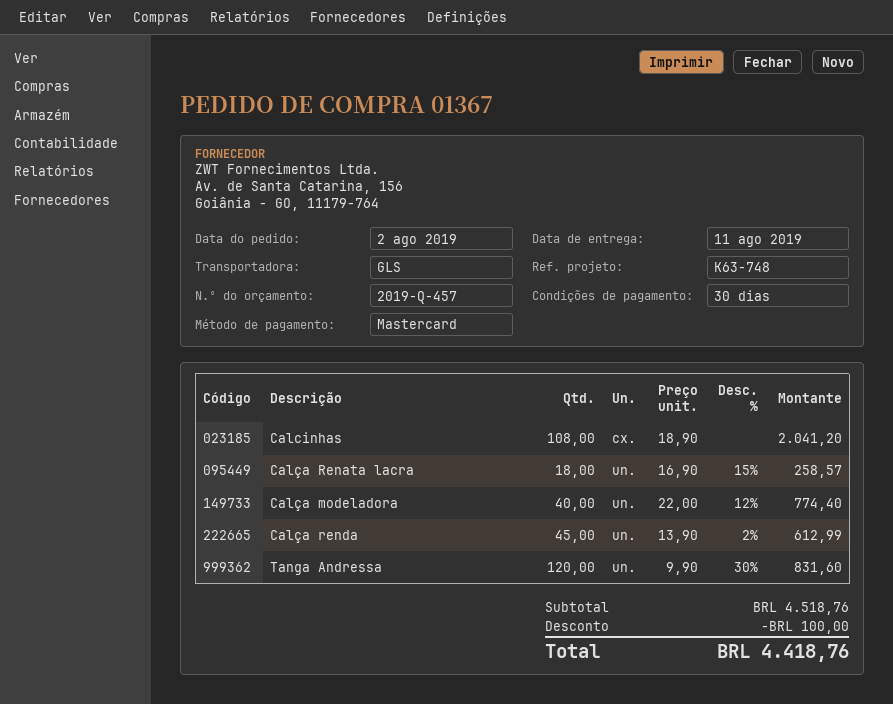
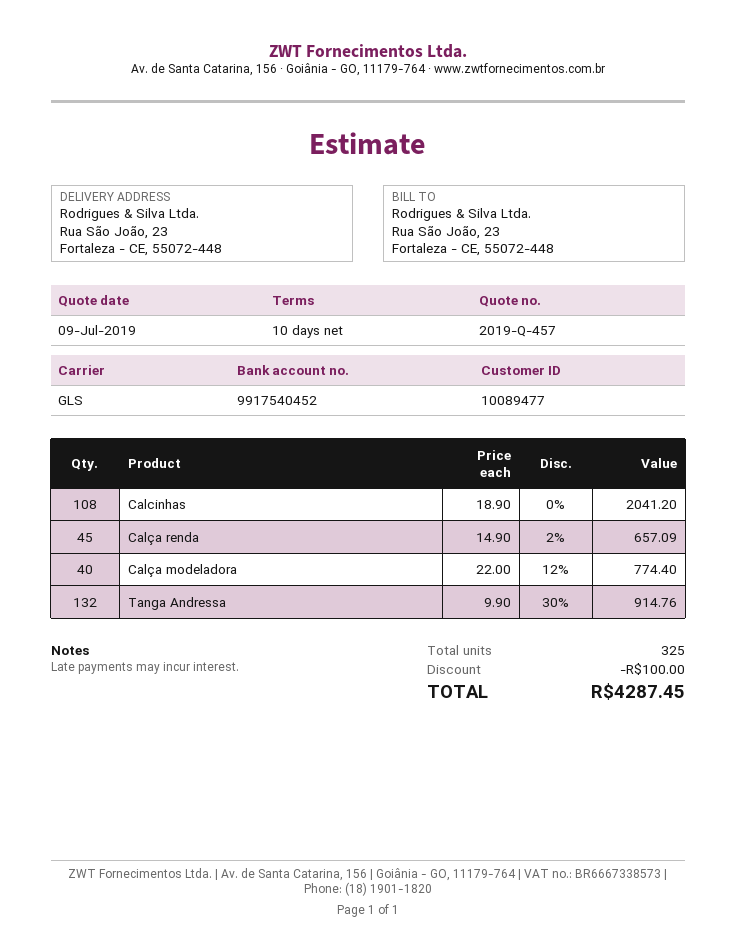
payment terms: 30 days -> 10 days
Calça Renata lacra: 18 x 16.90 - 15% = 258.57 -> none
Calça renda: 45 x 13.90 - 2% = 612.99 -> 45 x 14.90 - 2% = 657.09
Tanga Andressa: 120 x 9.90 - 30% = 831.60 -> 132 x 9.90 - 30% = 914.76
total: 4418.76 -> 4287.45

